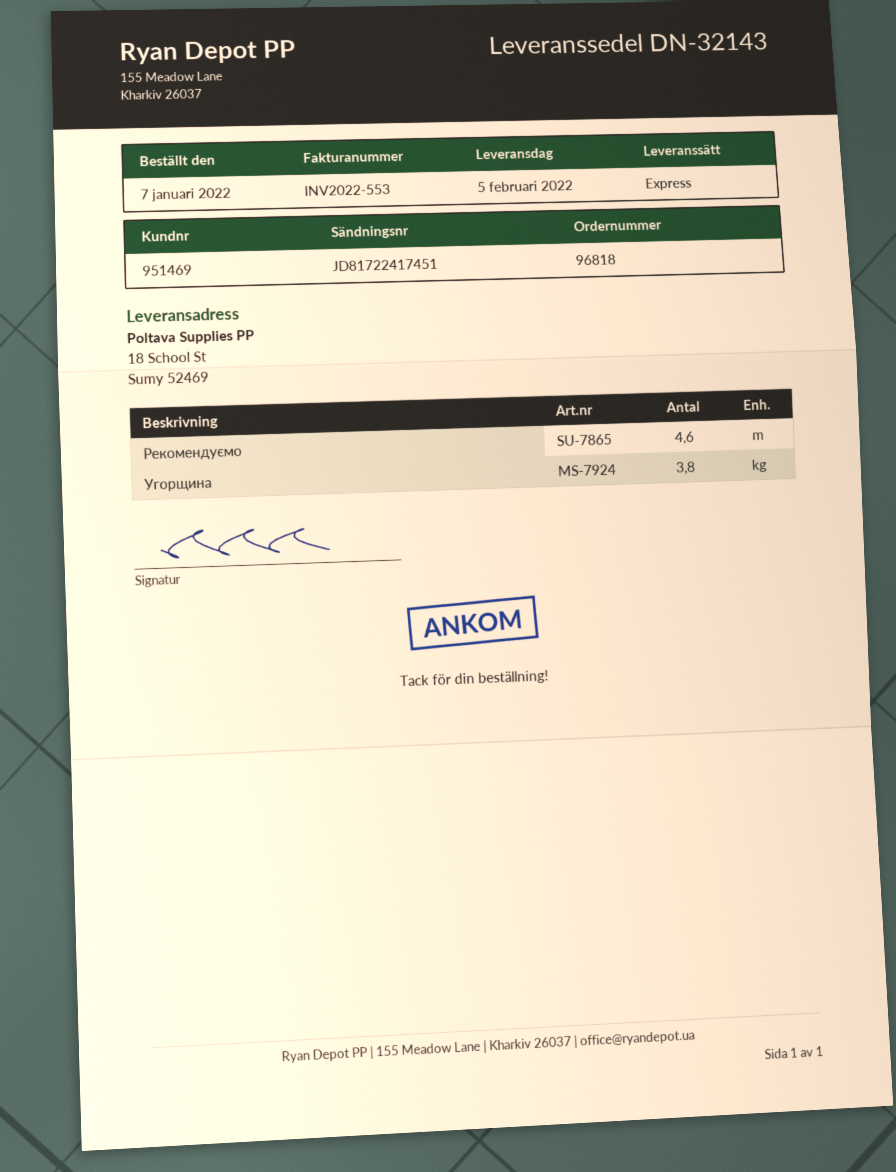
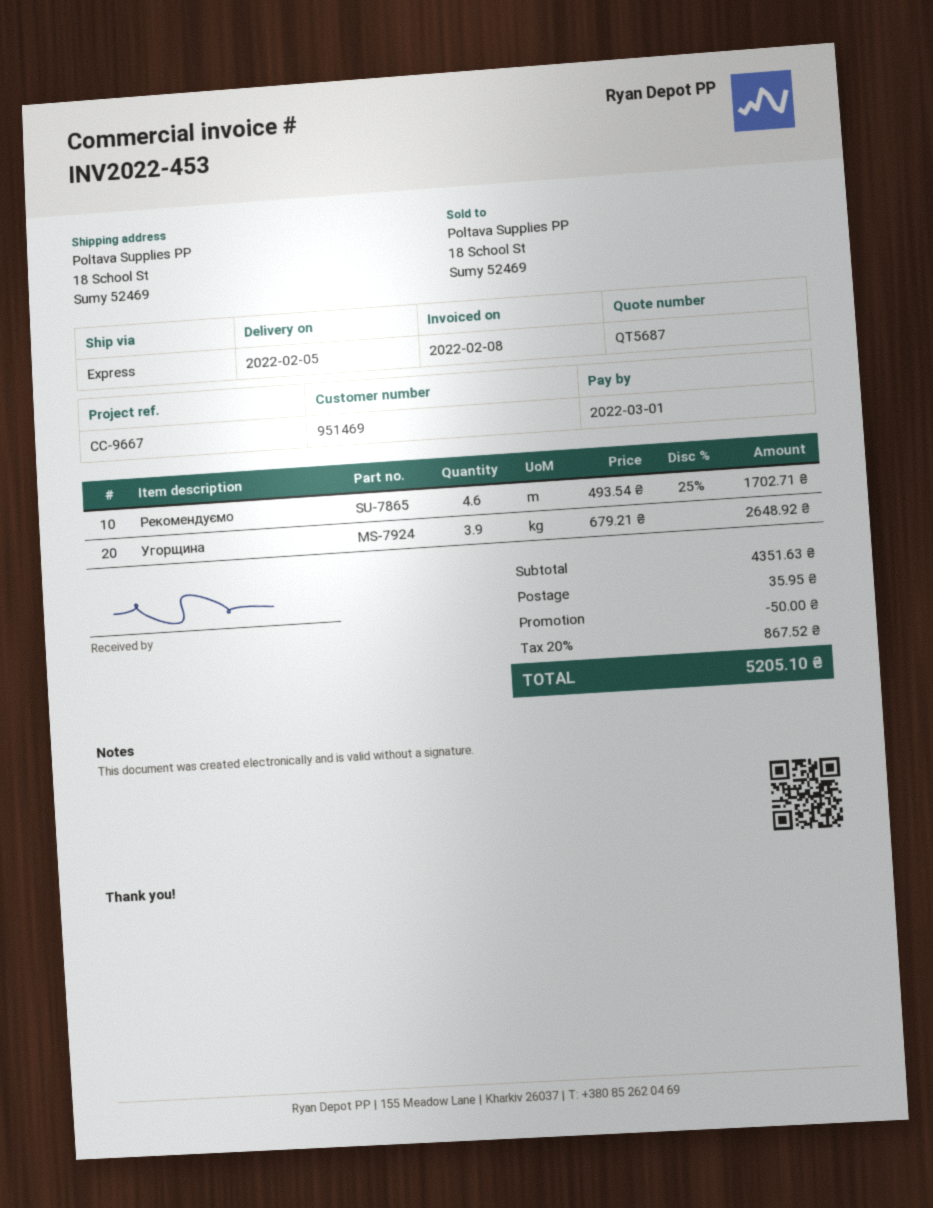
invoice number: INV2022-553 -> INV2022-453
Угорщина: 3.8 -> 3.9

